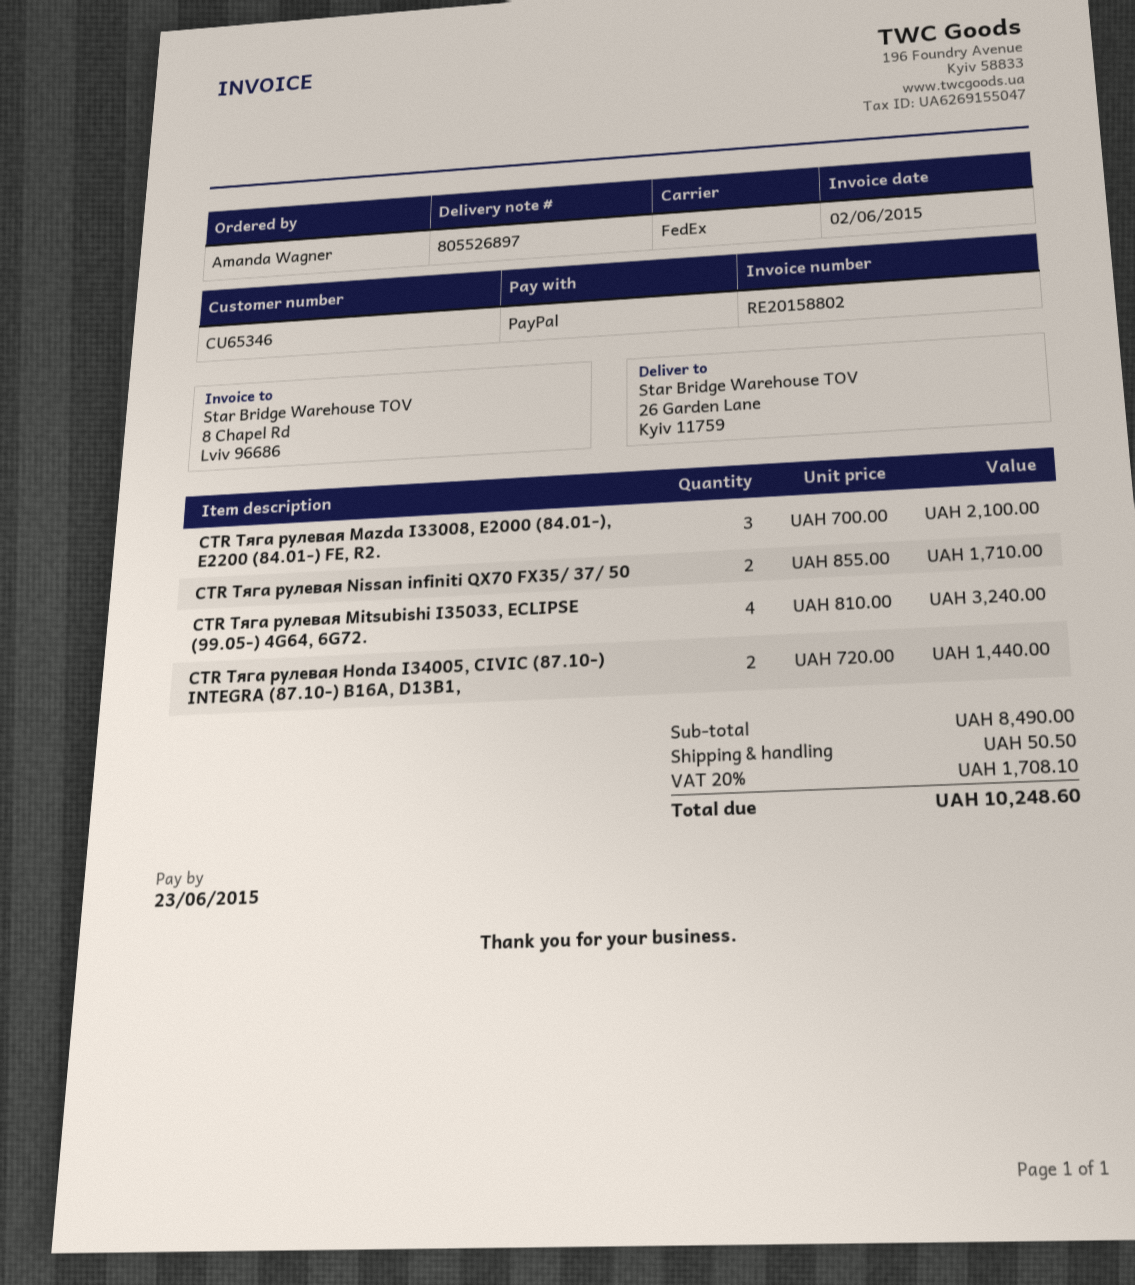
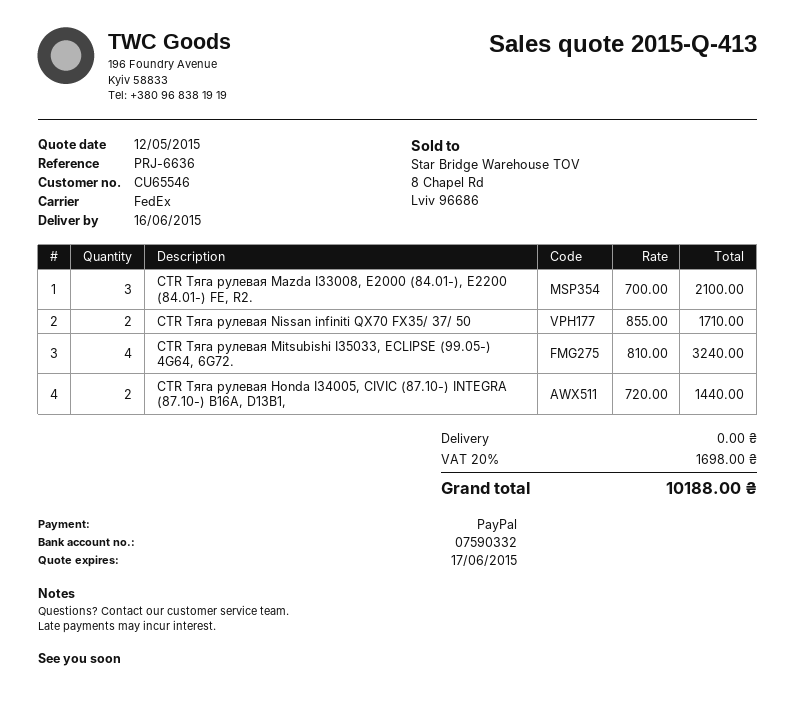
customer number: CU65346 -> CU65546
shipping: 50.50 -> 0.00
tax: 20% = 1708.10 -> 20% = 1698.00
total: 10248.60 -> 10188.00

